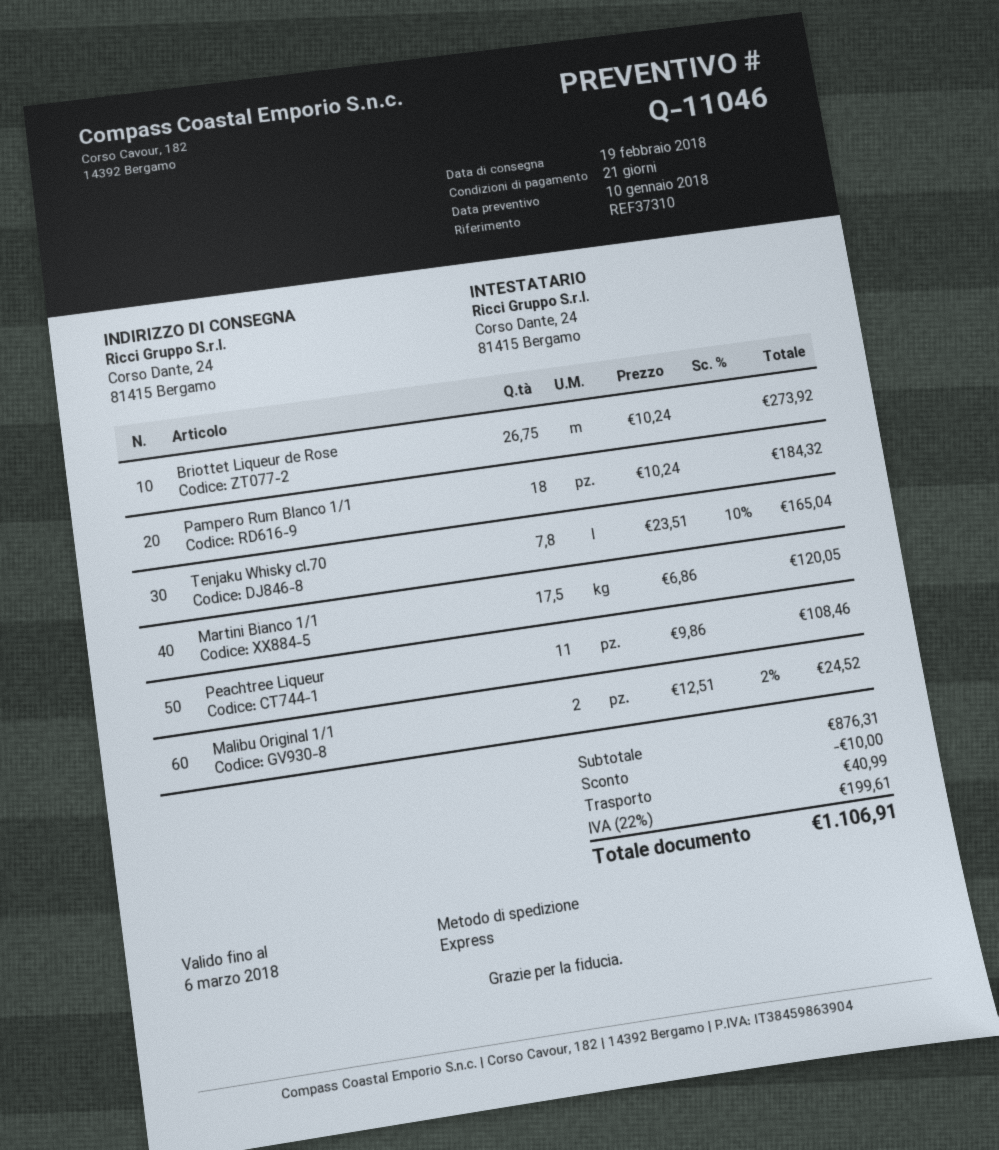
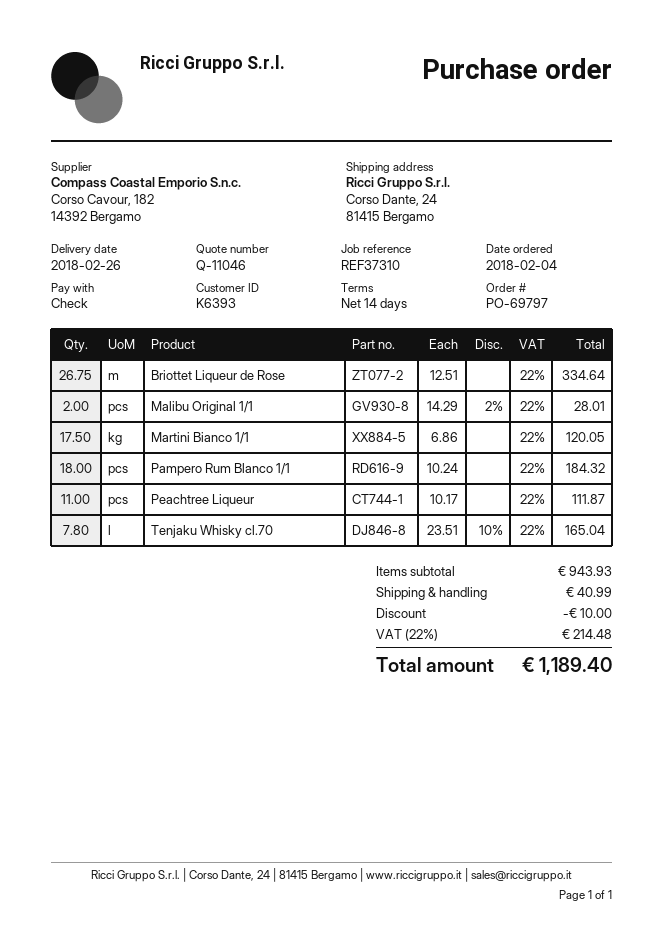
delivery date: 2018-02-19 -> 2018-02-26
payment terms: 21 days -> 14 days
Briottet Liqueur de Rose: 26.75 x 10.24 = 273.92 -> 26.75 x 12.51 = 334.64
Peachtree Liqueur: 11 x 9.86 = 108.46 -> 11 x 10.17 = 111.87
Malibu Original 1/1: 2 x 12.51 - 2% = 24.52 -> 2 x 14.29 - 2% = 28.01
subtotal: 876.31 -> 943.93
tax: 22% = 199.61 -> 22% = 214.48
total: 1106.91 -> 1189.40

